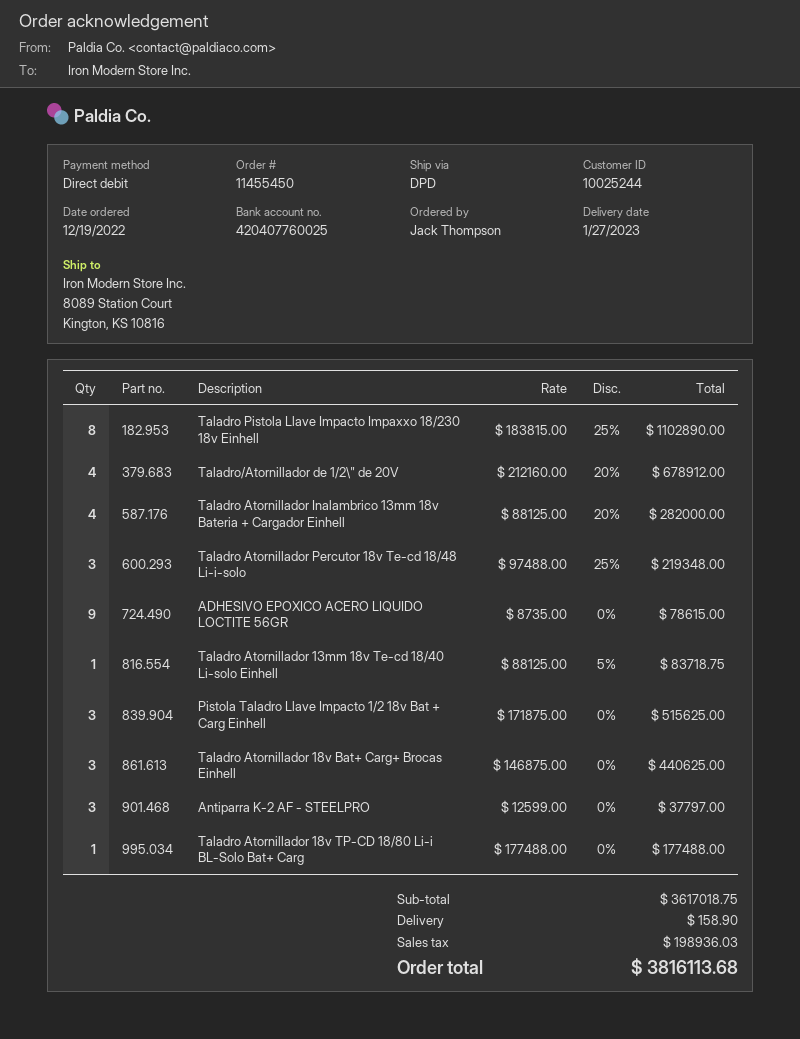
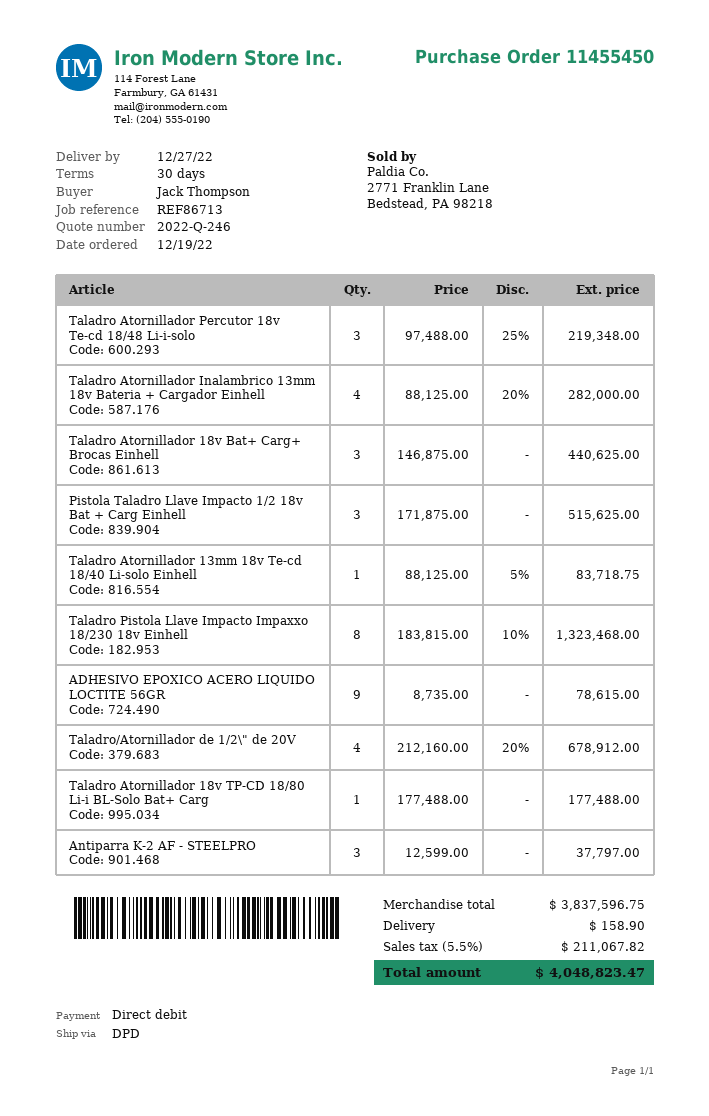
delivery date: 2023-01-27 -> 2022-12-27
Taladro Pistola Llave Impacto Impaxxo 18/230 18v Einhell: 8 x 183815.00 - 25% = 1102890.00 -> 8 x 183815.00 - 10% = 1323468.00
subtotal: 3617018.75 -> 3837596.75
tax: 198936.03 -> 211067.82
total: 3816113.68 -> 4048823.47

